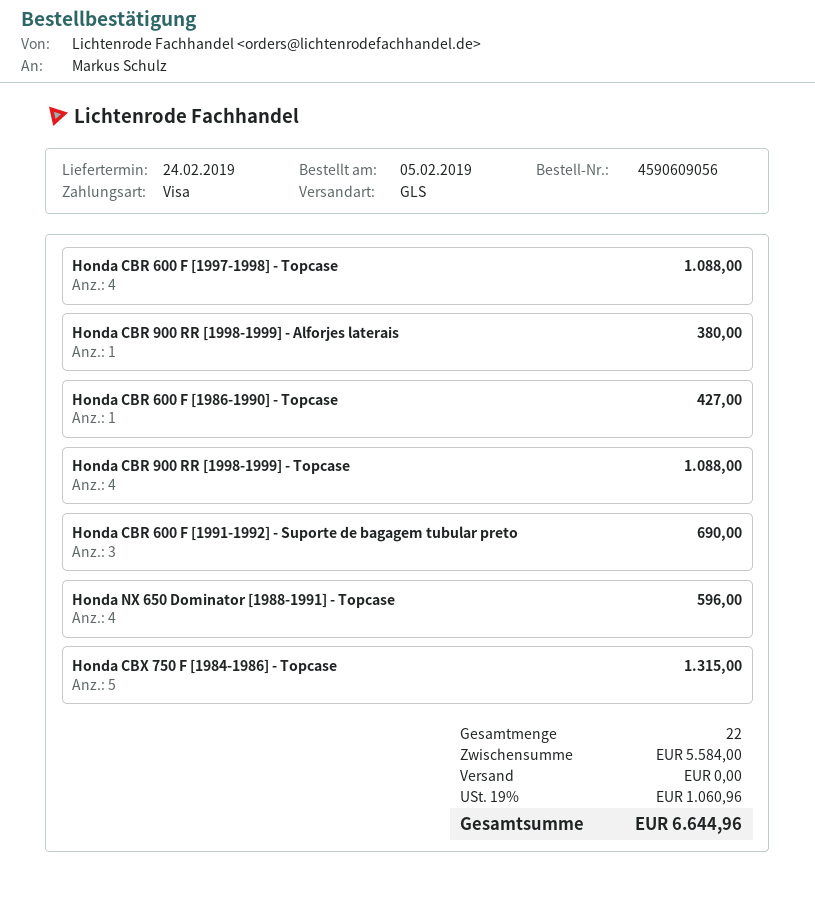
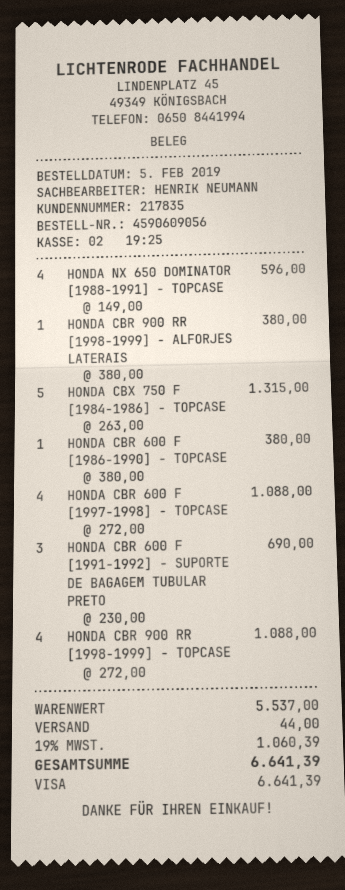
Honda CBR 600 F [1986-1990] - Topcase: 1 for 427.00 -> 1 for 380.00
subtotal: 5584.00 -> 5537.00
shipping: 0.00 -> 44.00
tax: 19% = 1060.96 -> 19% = 1060.39
total: 6644.96 -> 6641.39

